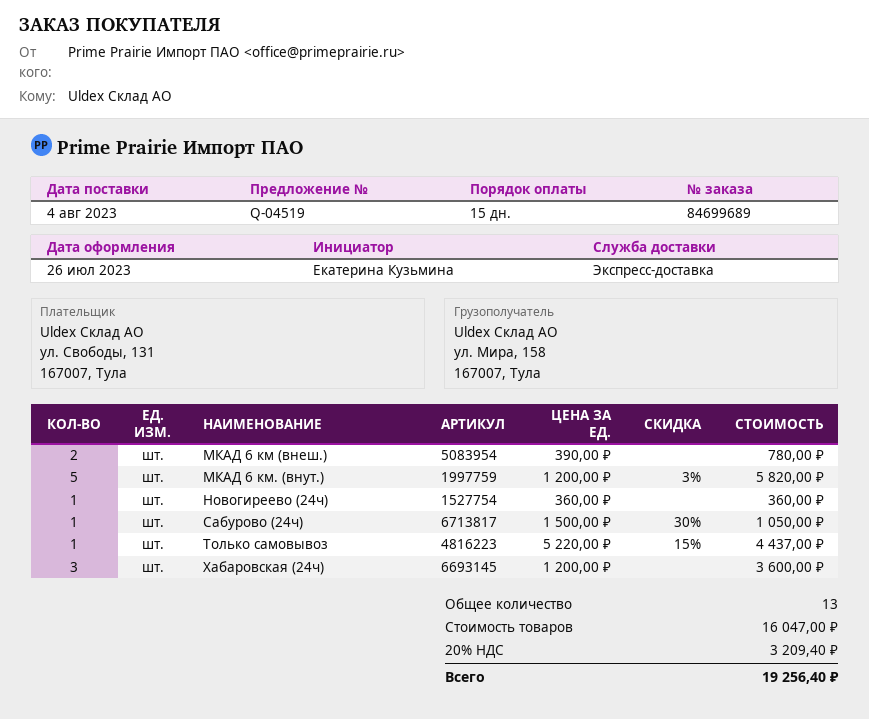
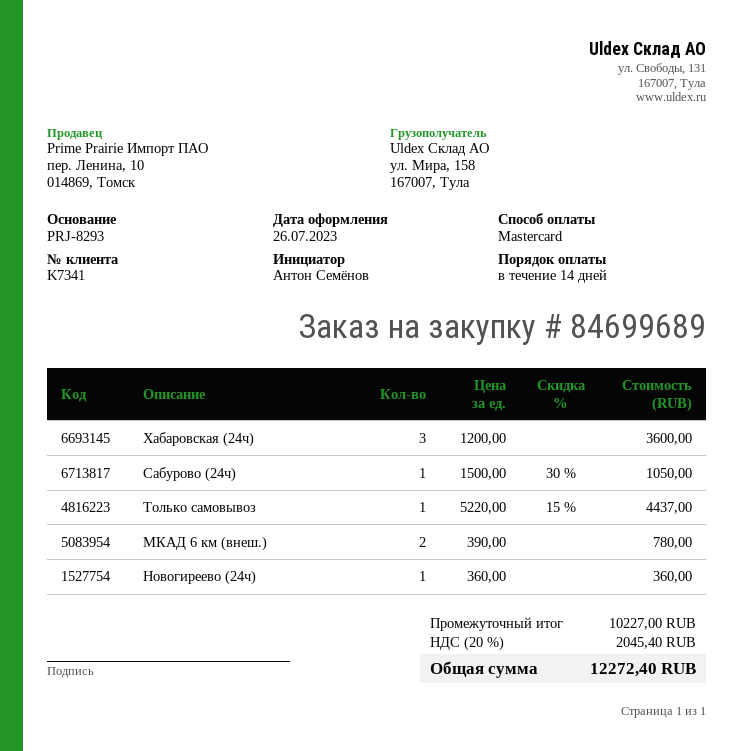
payment terms: 15 days -> 14 days
ordered by: Екатерина Кузьмина -> Антон Семёнов
МКАД 6 км. (внут.): 5 x 1200.00 - 3% = 5820.00 -> none
subtotal: 16047.00 -> 10227.00
tax: 20% = 3209.40 -> 20% = 2045.40
total: 19256.40 -> 12272.40

